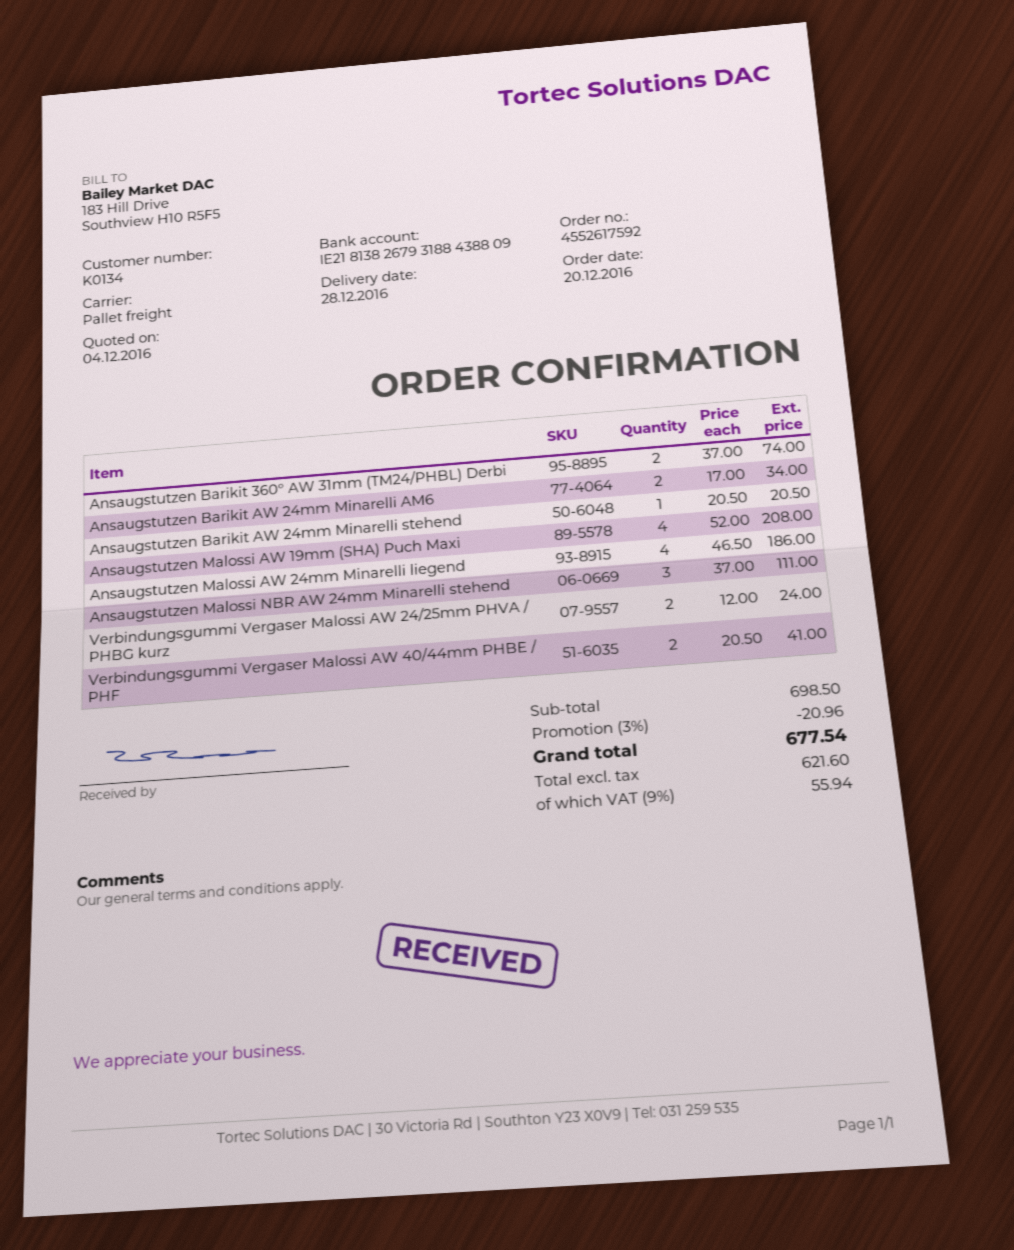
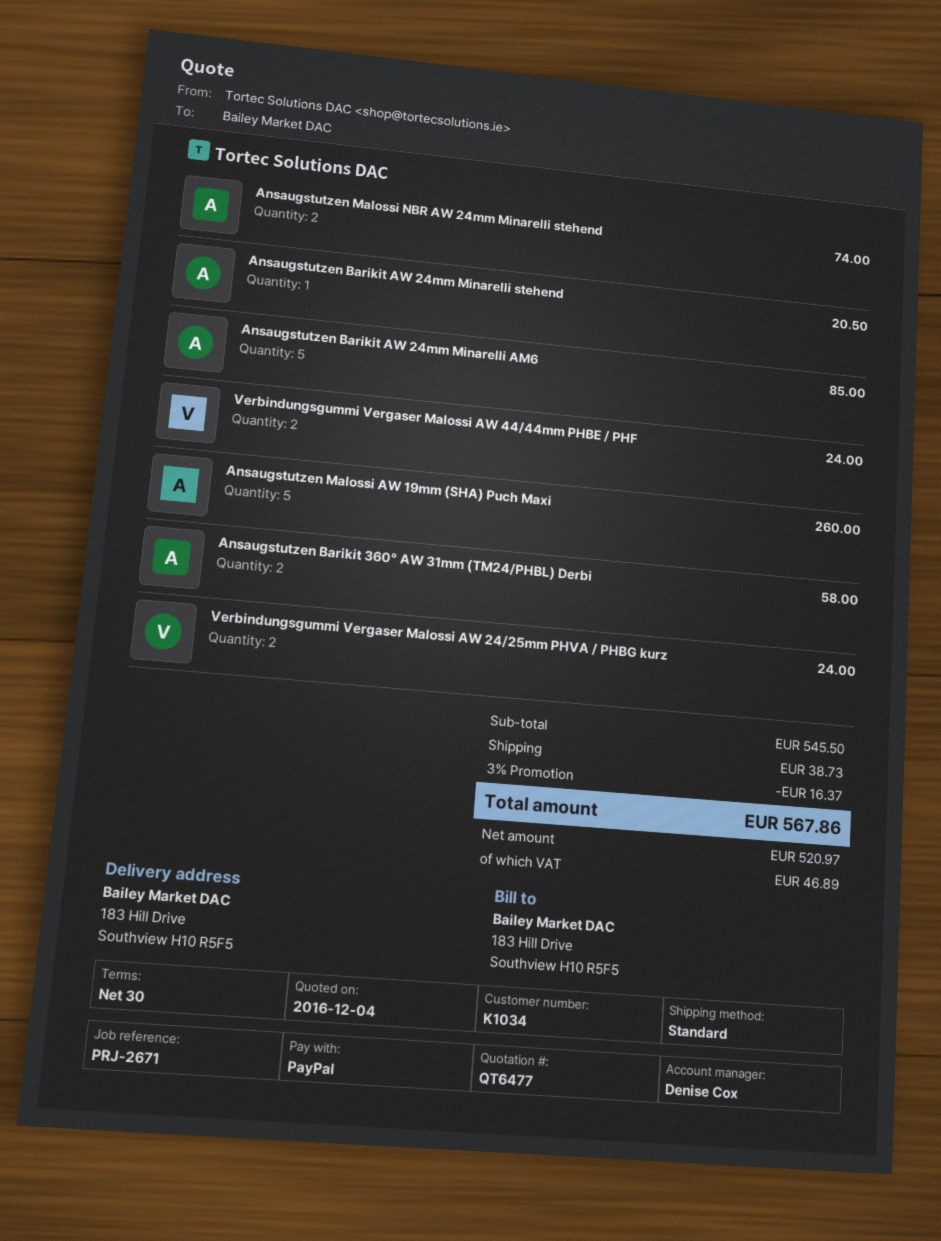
customer number: K0134 -> K1034
shipping method: pallet freight -> standard
Ansaugstutzen Barikit 360° AW 31mm (TM24/PHBL) Derbi: 2 for 74.00 -> 2 for 58.00
Ansaugstutzen Barikit AW 24mm Minarelli AM6: 2 for 34.00 -> 5 for 85.00
Ansaugstutzen Malossi AW 19mm (SHA) Puch Maxi: 4 for 208.00 -> 5 for 260.00
Ansaugstutzen Malossi AW 24mm Minarelli liegend: 4 for 186.00 -> none
Ansaugstutzen Malossi NBR AW 24mm Minarelli stehend: 3 for 111.00 -> 2 for 74.00
Verbindungsgummi Vergaser Malossi AW 40/44mm PHBE / PHF: 2 for 41.00 -> none
Verbindungsgummi Vergaser Malossi AW 44/44mm PHBE / PHF: none -> 2 for 24.00
subtotal: 698.50 -> 545.50
discount: 3% = 20.96 -> 3% = 16.37
shipping: none -> 38.73
net: 621.60 -> 520.97
tax: 55.94 -> 46.89
total: 677.54 -> 567.86

